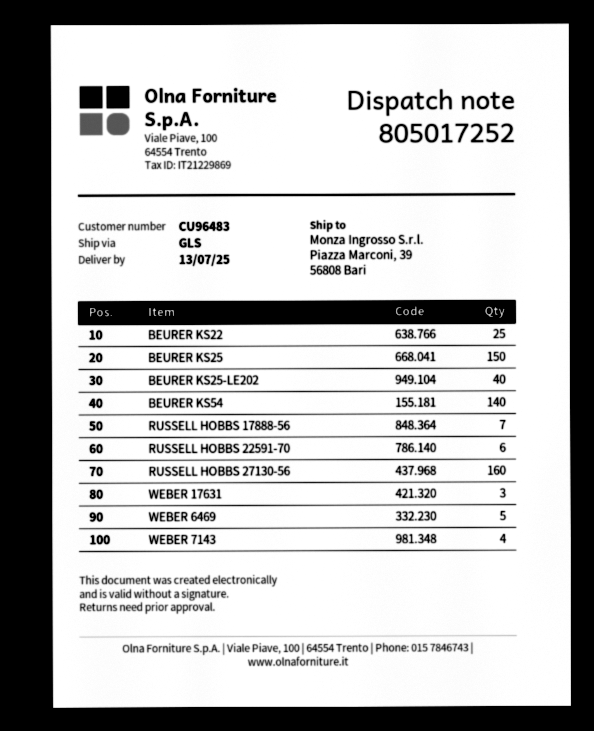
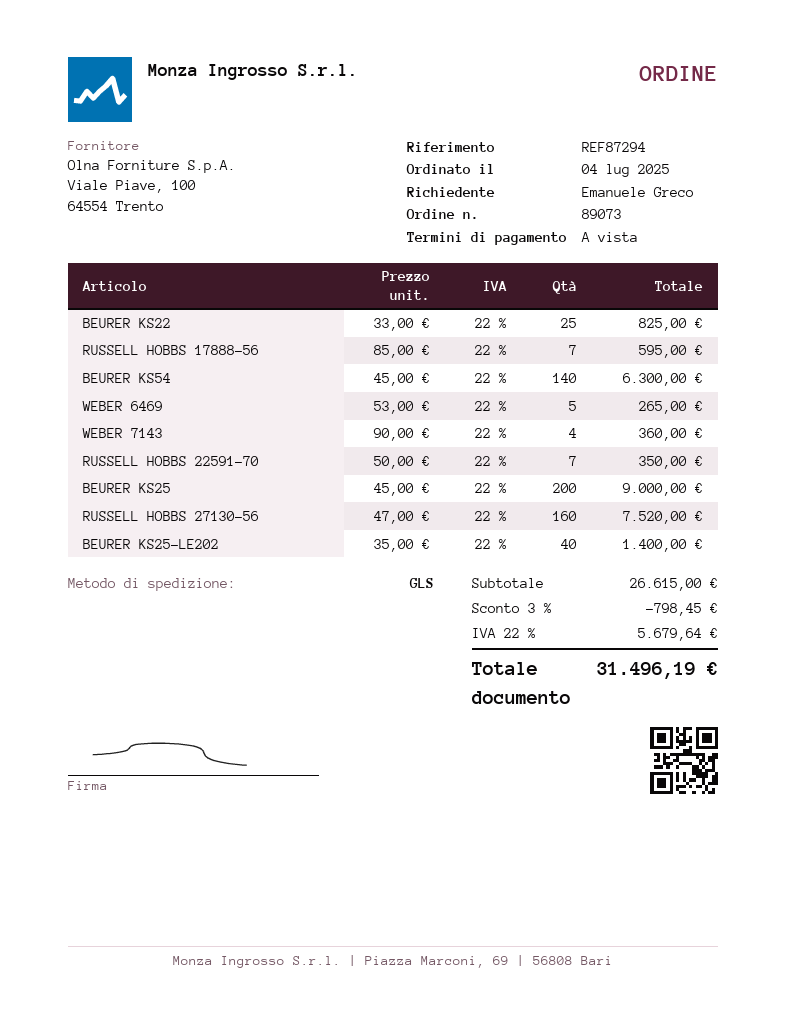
BEURER KS25: 150 -> 200
RUSSELL HOBBS 22591-70: 6 -> 7
WEBER 17631: 3 -> none

